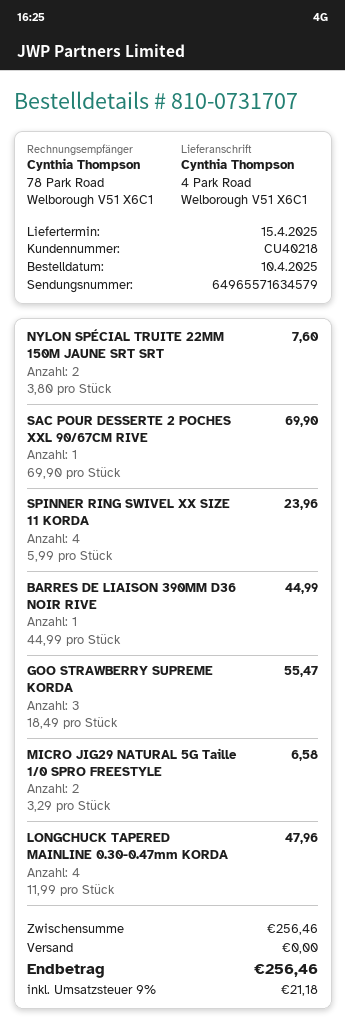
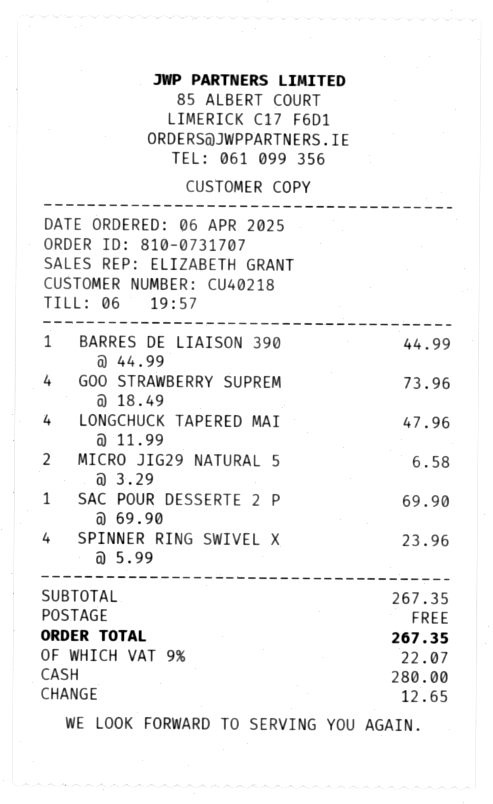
order date: 2025-04-10 -> 2025-04-06
NYLON SPÉCIAL TRUITE 22MM 150M JAUNE SRT SRT: 2 x 3.80 = 7.60 -> none
GOO STRAWBERRY SUPREME KORDA: 3 x 18.49 = 55.47 -> 4 x 18.49 = 73.96
subtotal: 256.46 -> 267.35
tax: 9% = 21.18 -> 9% = 22.07
total: 256.46 -> 267.35

